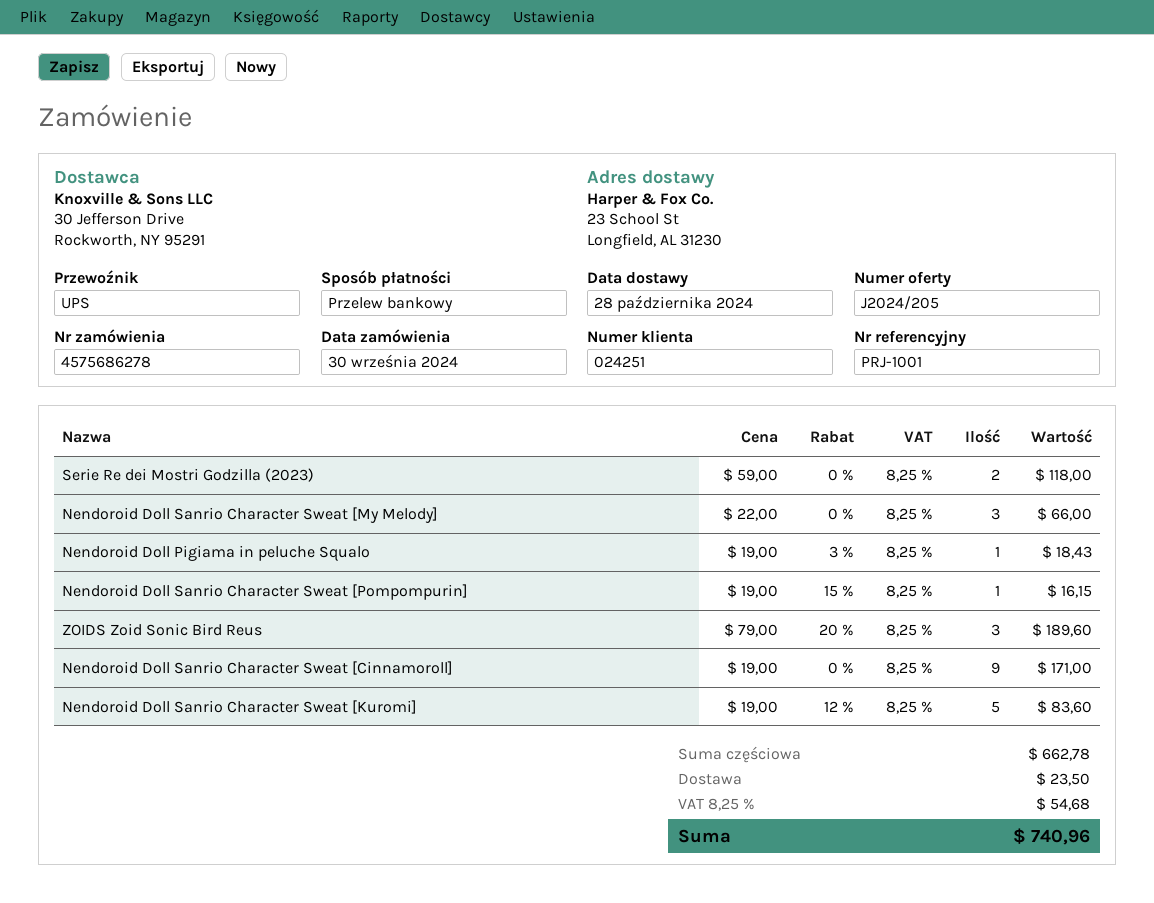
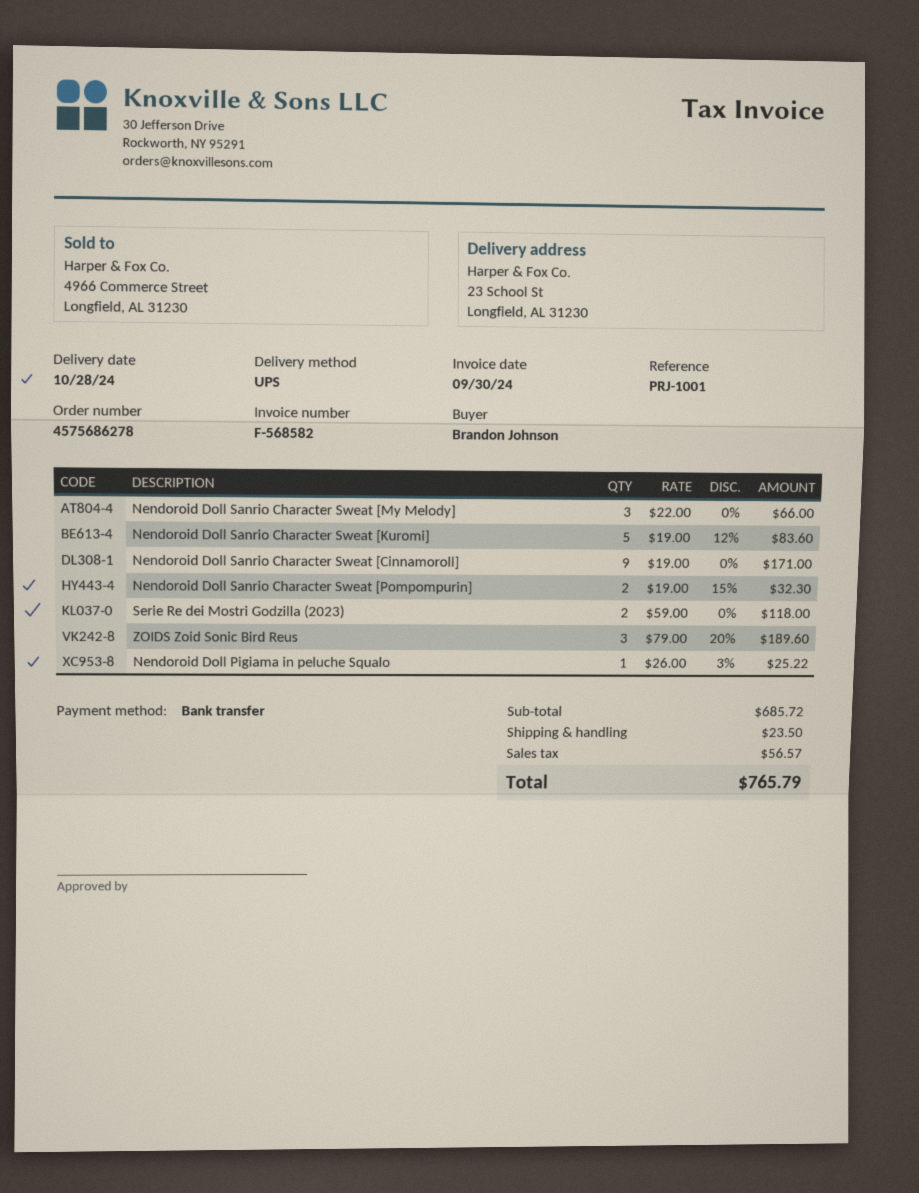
Nendoroid Doll Pigiama in peluche Squalo: 1 x 19.00 - 3% = 18.43 -> 1 x 26.00 - 3% = 25.22
Nendoroid Doll Sanrio Character Sweat [Pompompurin]: 1 x 19.00 - 15% = 16.15 -> 2 x 19.00 - 15% = 32.30
subtotal: 662.78 -> 685.72
tax: 54.68 -> 56.57
total: 740.96 -> 765.79

